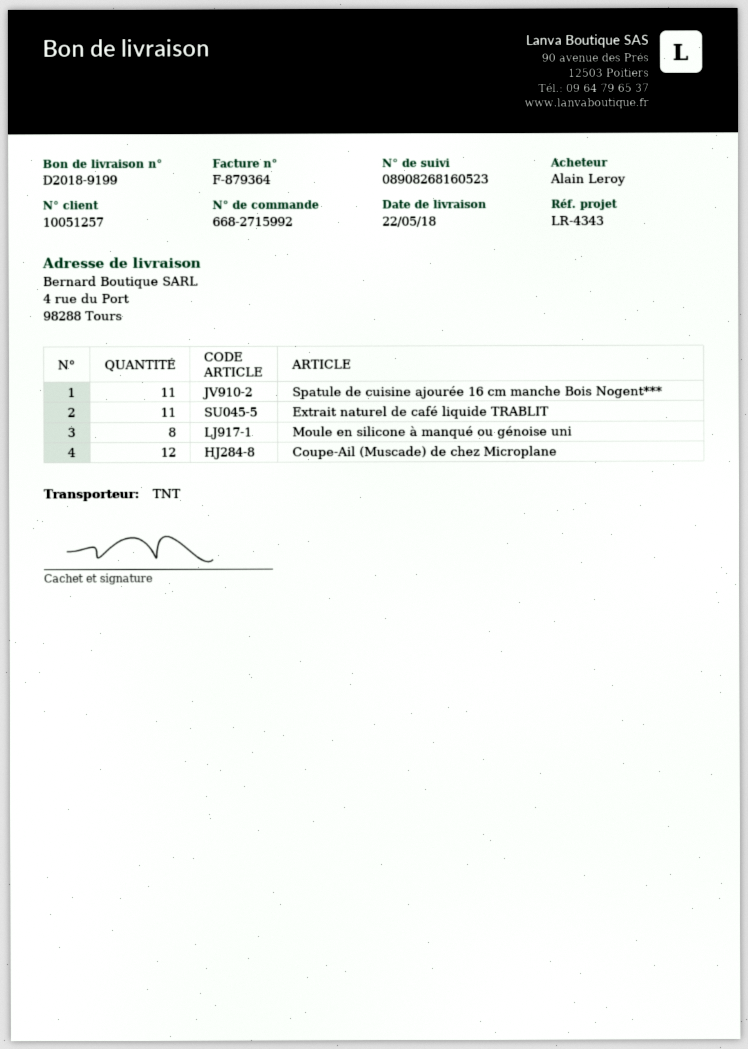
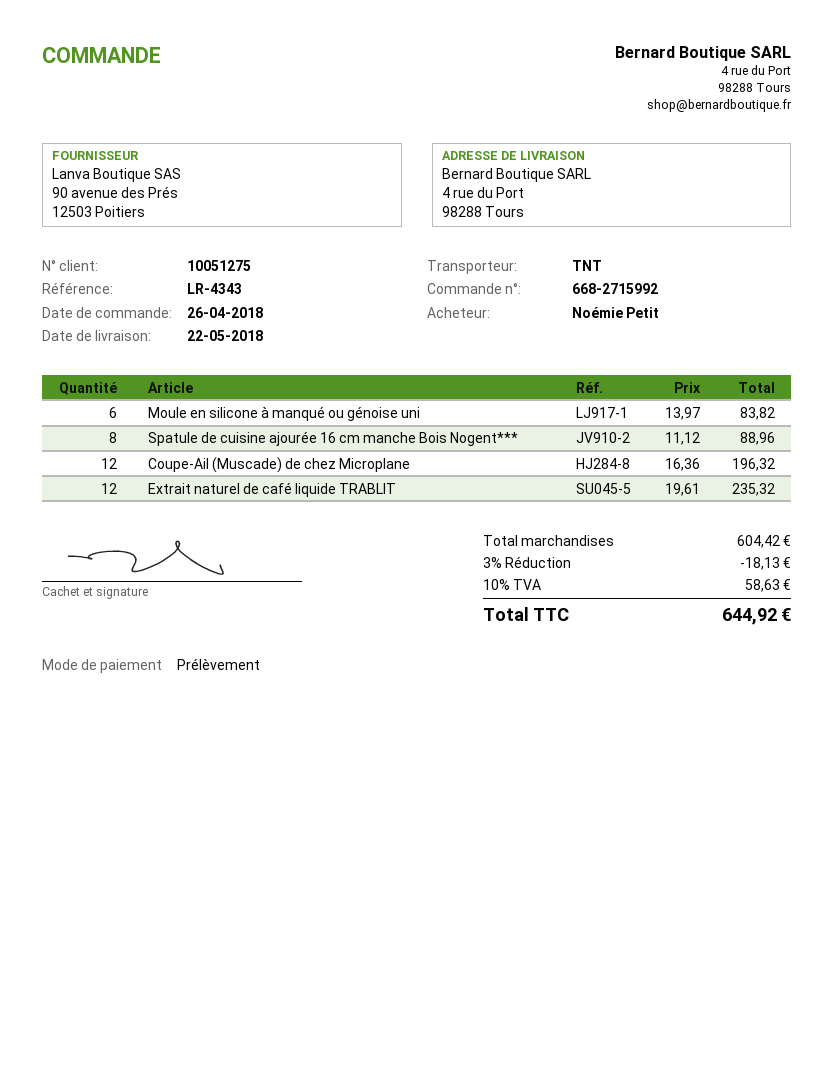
customer number: 10051257 -> 10051275
ordered by: Alain Leroy -> Noémie Petit
Spatule de cuisine ajourée 16 cm manche Bois Nogent***: 11 -> 8
Extrait naturel de café liquide TRABLIT: 11 -> 12
Moule en silicone à manqué ou génoise uni: 8 -> 6

